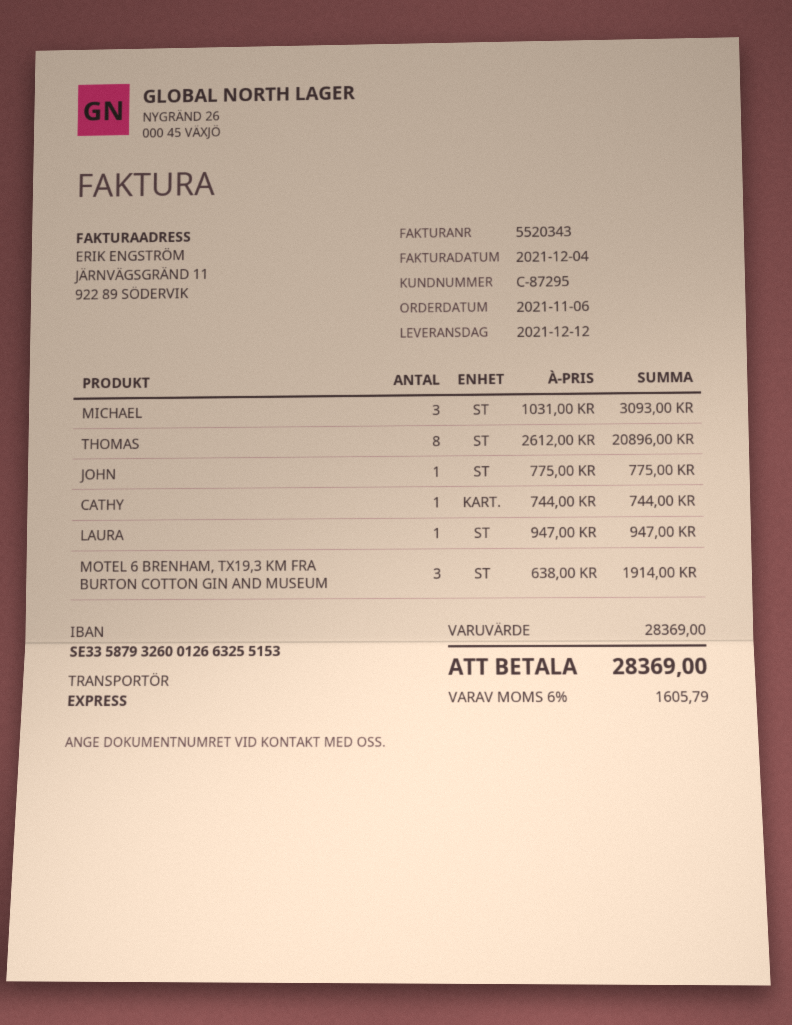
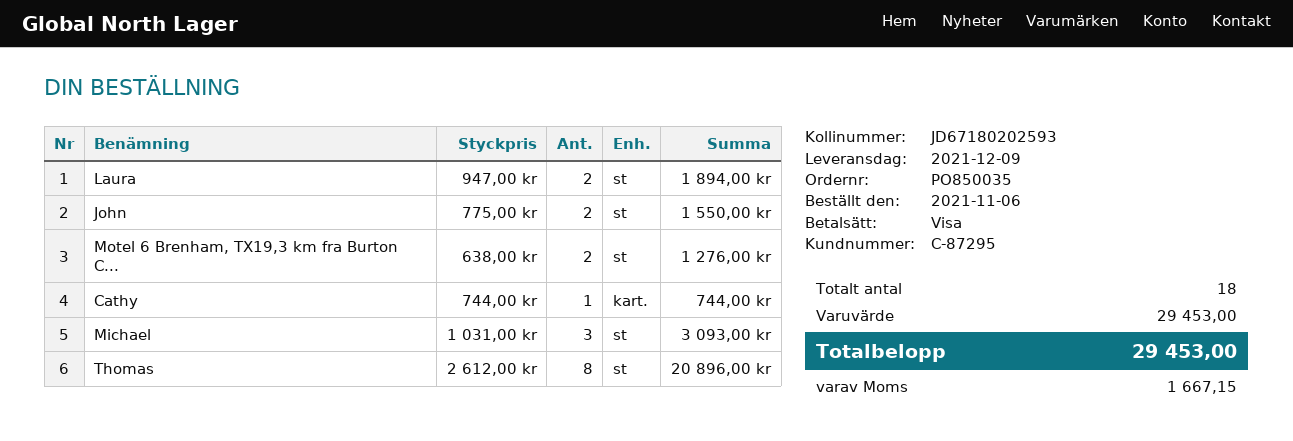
delivery date: 2021-12-12 -> 2021-12-09
JOHN: 1 x 775.00 = 775.00 -> 2 x 775.00 = 1550.00
LAURA: 1 x 947.00 = 947.00 -> 2 x 947.00 = 1894.00
MOTEL 6 BRENHAM, TX19,3 KM FRA BURTON COTTON GIN AND MUSEUM: 3 x 638.00 = 1914.00 -> 2 x 638.00 = 1276.00
subtotal: 28369.00 -> 29453.00
tax: 1605.79 -> 1667.15
total: 28369.00 -> 29453.00

